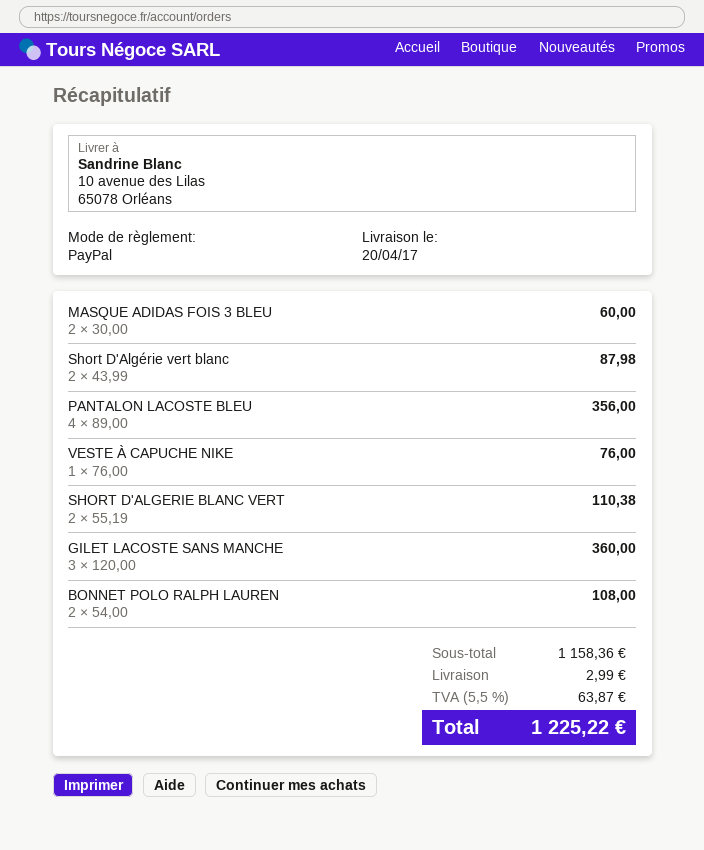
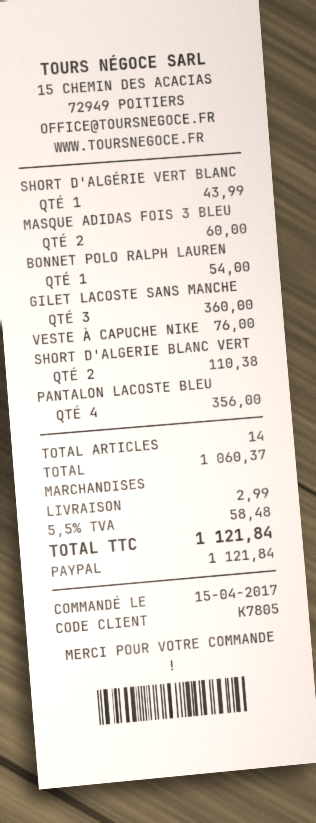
Short D'Algérie vert blanc: 2 for 87.98 -> 1 for 43.99
BONNET POLO RALPH LAUREN: 2 for 108.00 -> 1 for 54.00
subtotal: 1158.36 -> 1060.37
tax: 5.5% = 63.87 -> 5.5% = 58.48
total: 1225.22 -> 1121.84

